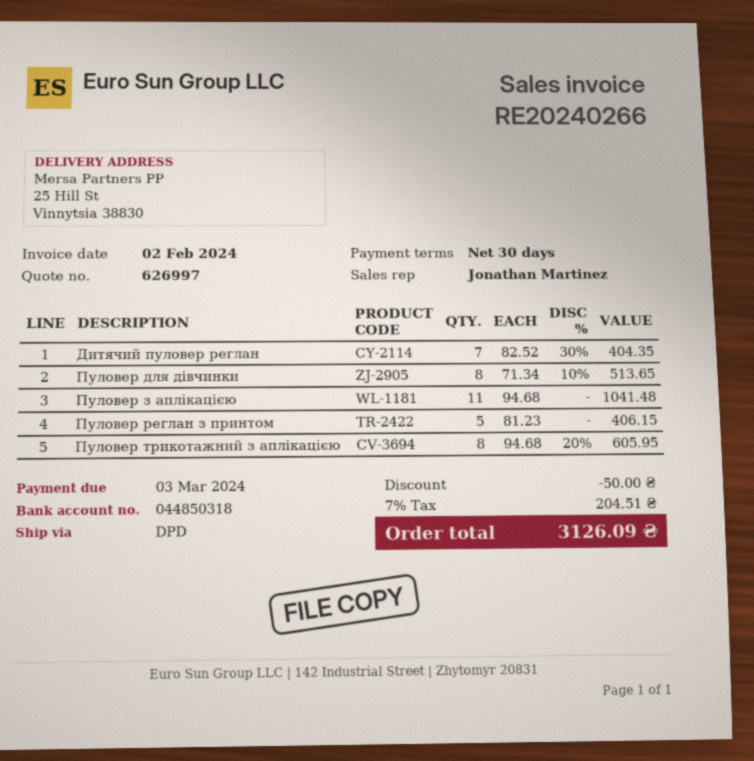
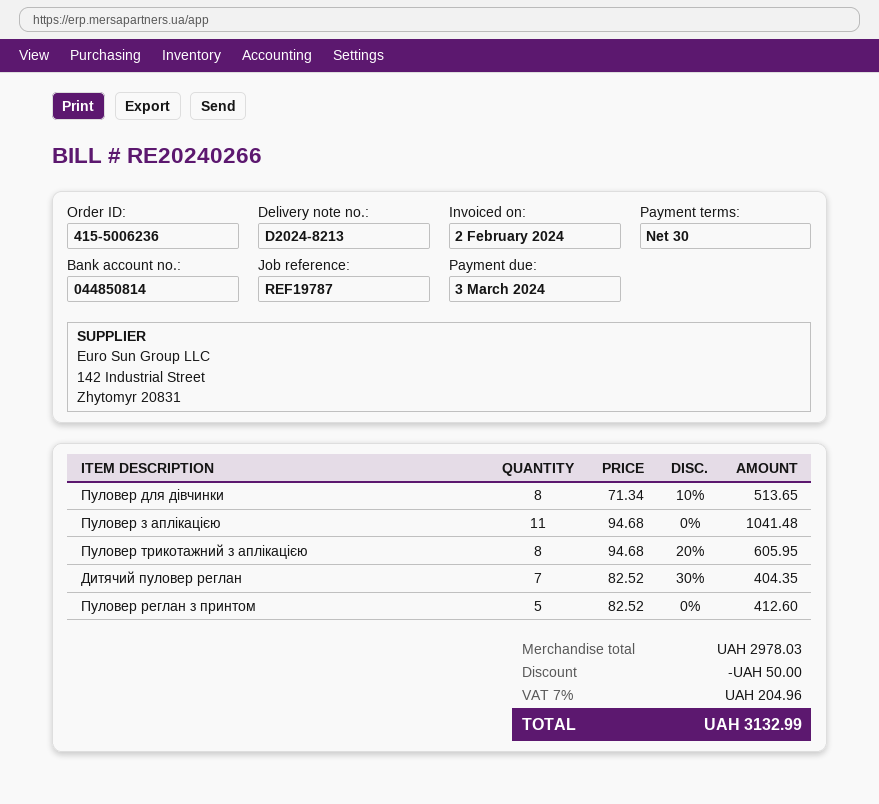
bank account: 044850318 -> 044850814
Пуловер реглан з принтом: 5 x 81.23 = 406.15 -> 5 x 82.52 = 412.60
tax: 7% = 204.51 -> 7% = 204.96
total: 3126.09 -> 3132.99

